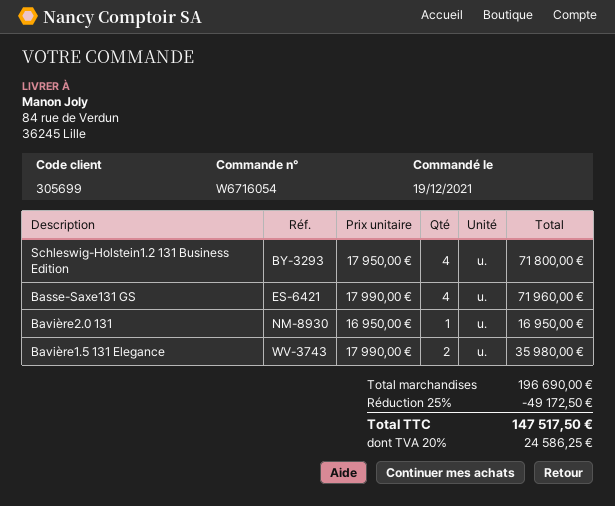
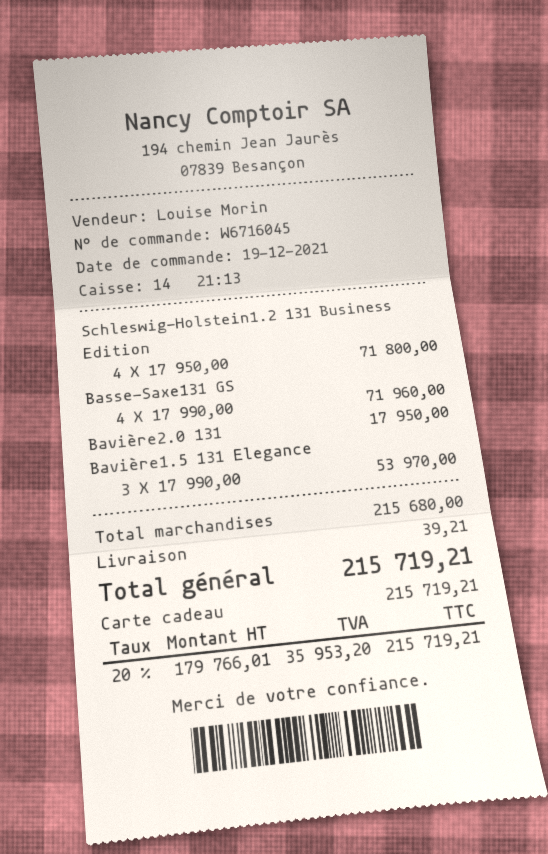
order number: W6716054 -> W6716045
Bavière2.0 131: 1 x 16950.00 = 16950.00 -> 1 x 17950.00 = 17950.00
Bavière1.5 131 Elegance: 2 x 17990.00 = 35980.00 -> 3 x 17990.00 = 53970.00
subtotal: 196690.00 -> 215680.00
discount: 25% = 49172.50 -> none
shipping: none -> 39.21
tax: 20% = 24586.25 -> 20% = 35953.20
total: 147517.50 -> 215719.21

